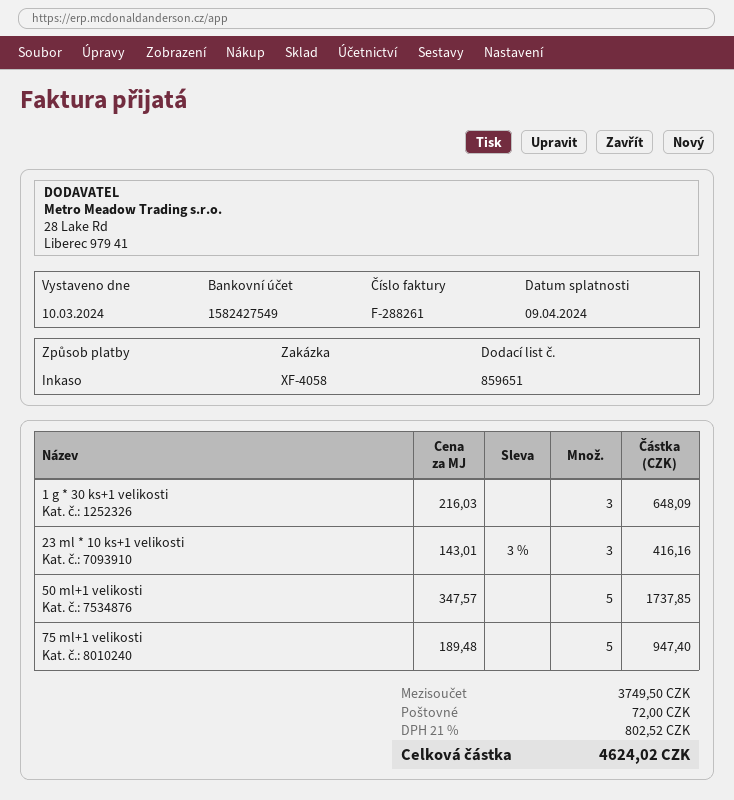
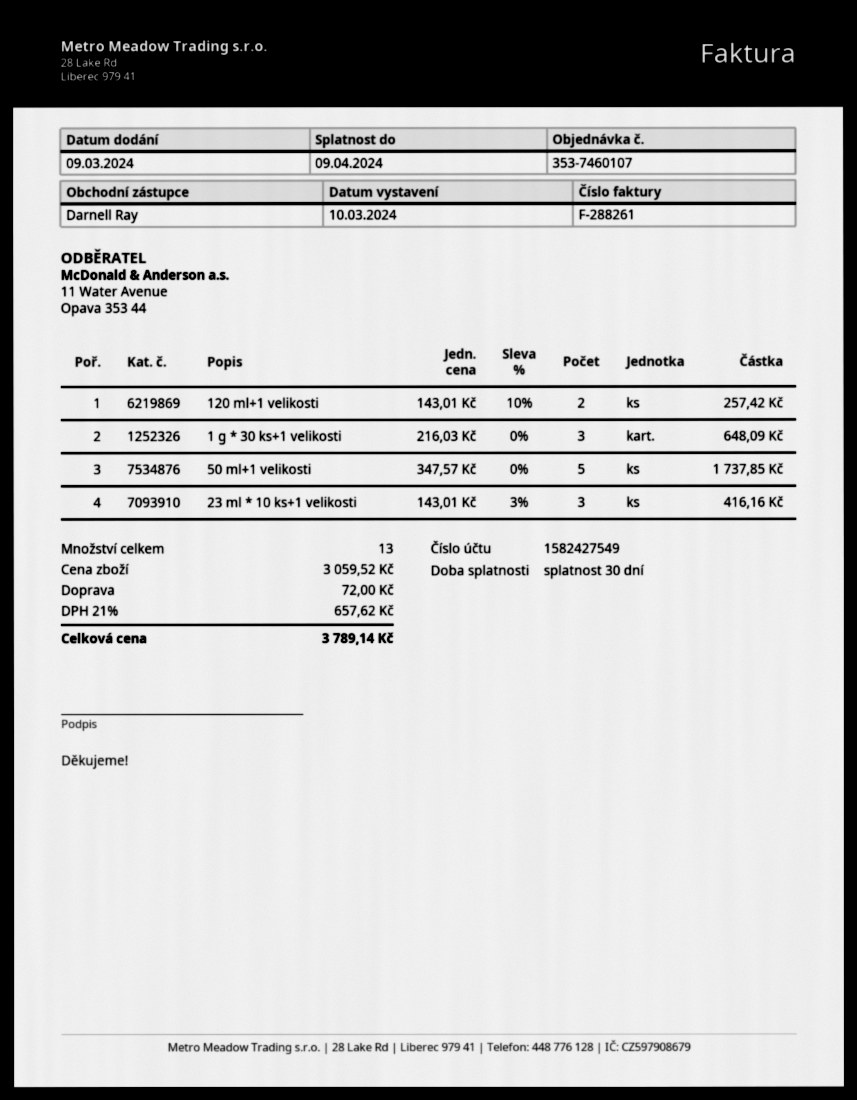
75 ml+1 velikosti: 5 x 189.48 = 947.40 -> none
120 ml+1 velikosti: none -> 2 x 143.01 - 10% = 257.42
subtotal: 3749.50 -> 3059.52
tax: 21% = 802.52 -> 21% = 657.62
total: 4624.02 -> 3789.14

